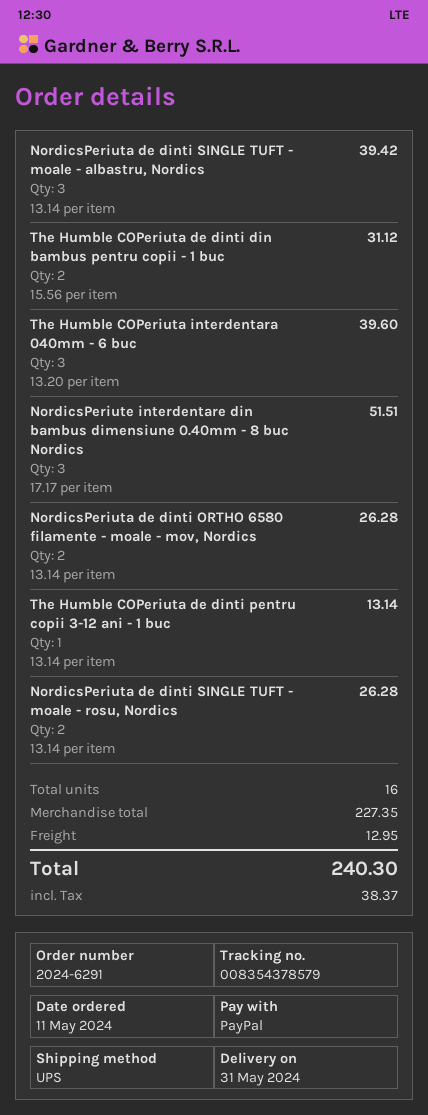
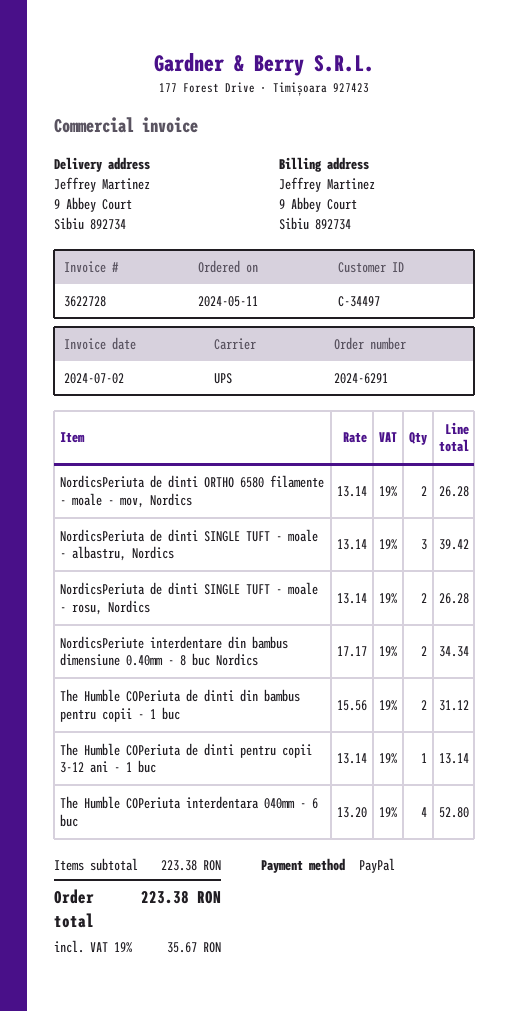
The Humble COPeriuta interdentara 040mm - 6 buc: 3 x 13.20 = 39.60 -> 4 x 13.20 = 52.80
NordicsPeriute interdentare din bambus dimensiune 0.40mm - 8 buc Nordics: 3 x 17.17 = 51.51 -> 2 x 17.17 = 34.34
subtotal: 227.35 -> 223.38
shipping: 12.95 -> none
tax: 38.37 -> 35.67
total: 240.30 -> 223.38

